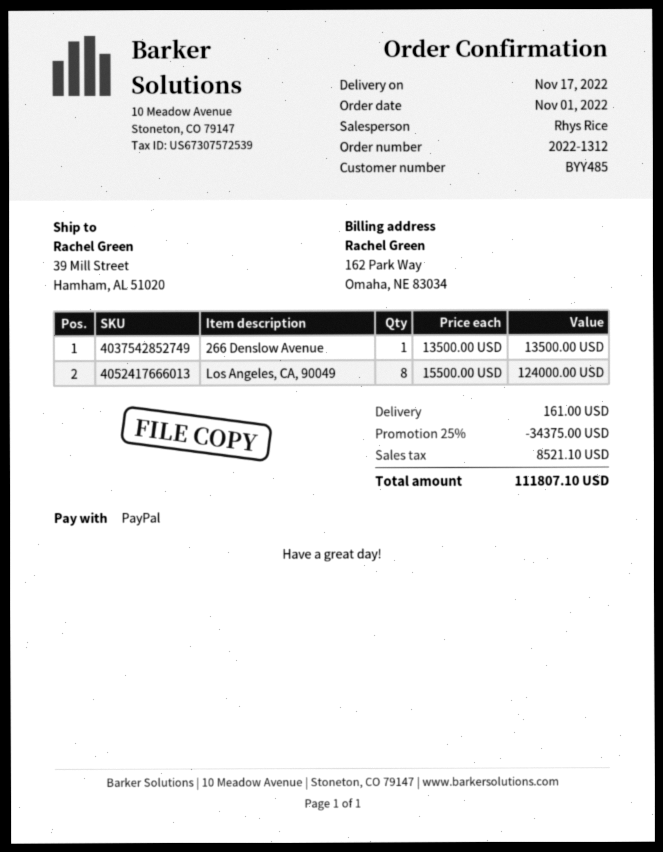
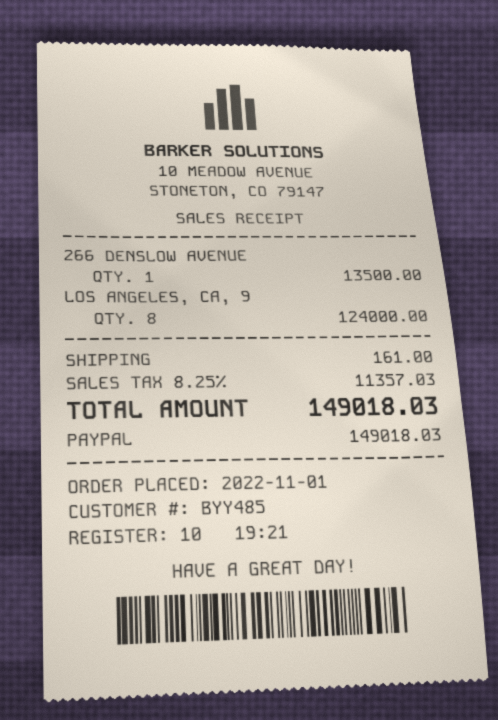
discount: 25% = 34375.00 -> none
tax: 8521.10 -> 11357.03
total: 111807.10 -> 149018.03

